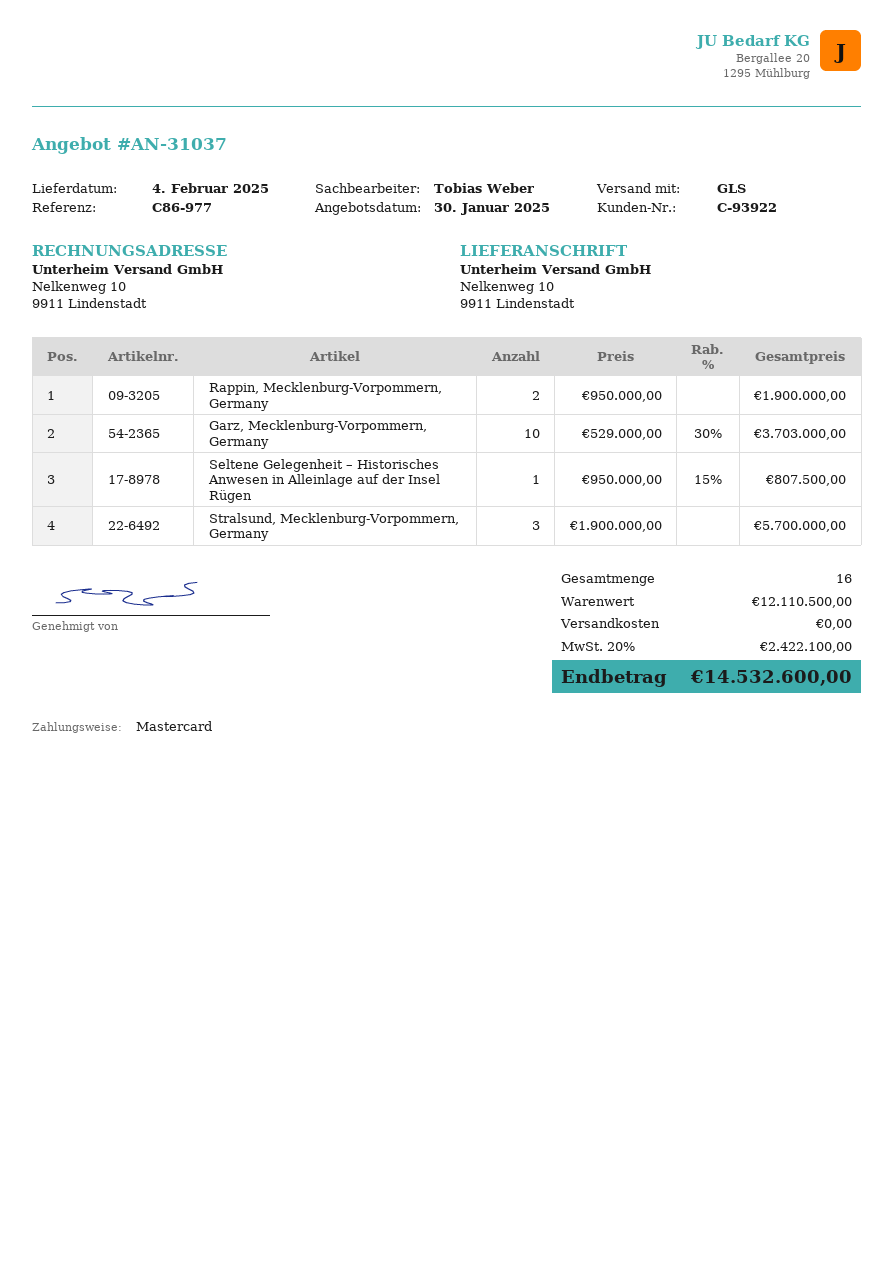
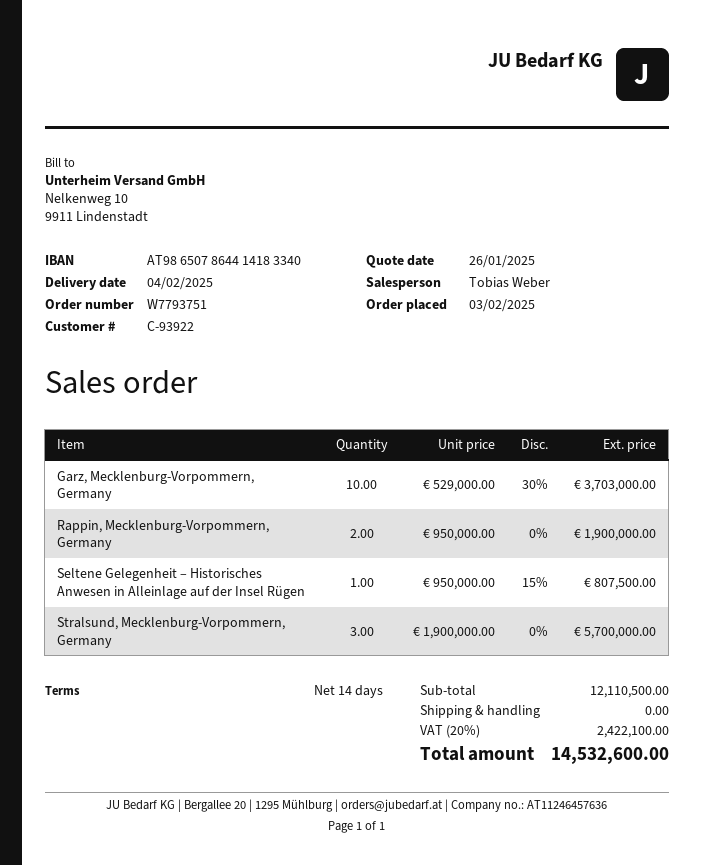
quote date: 2025-01-30 -> 2025-01-26

